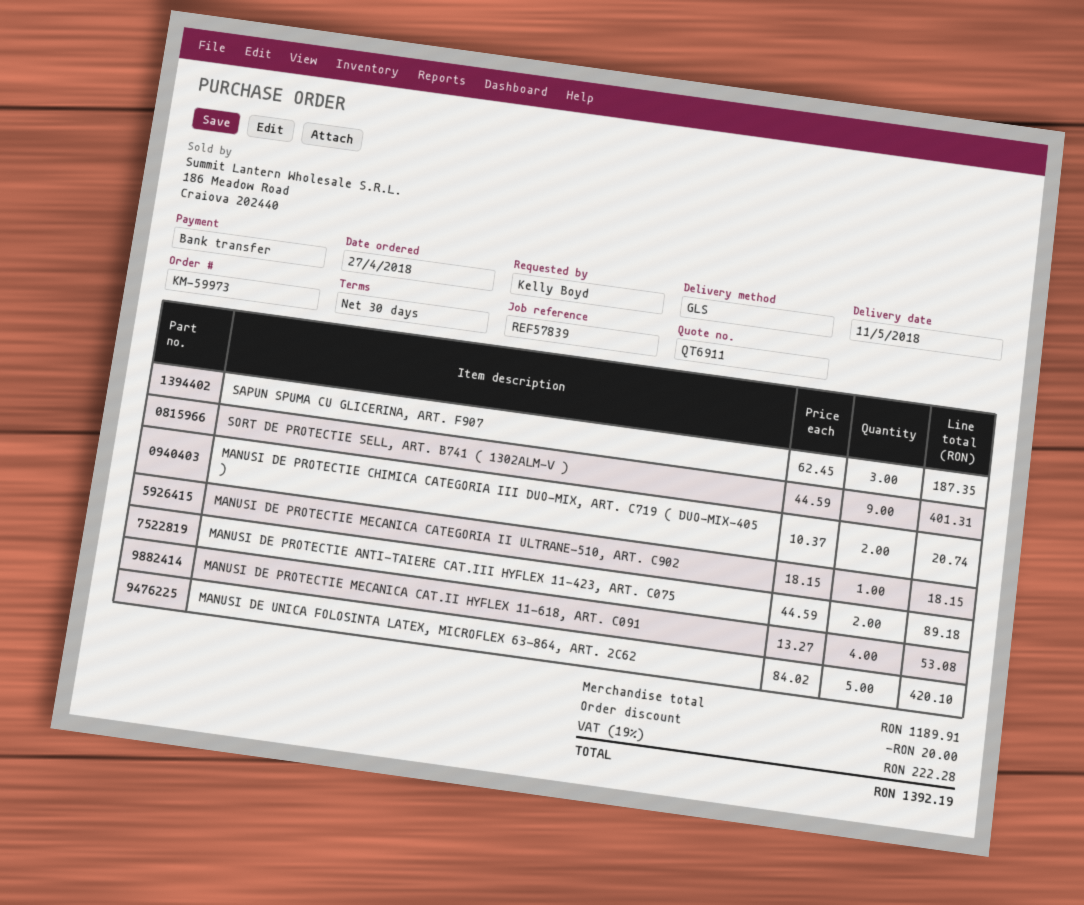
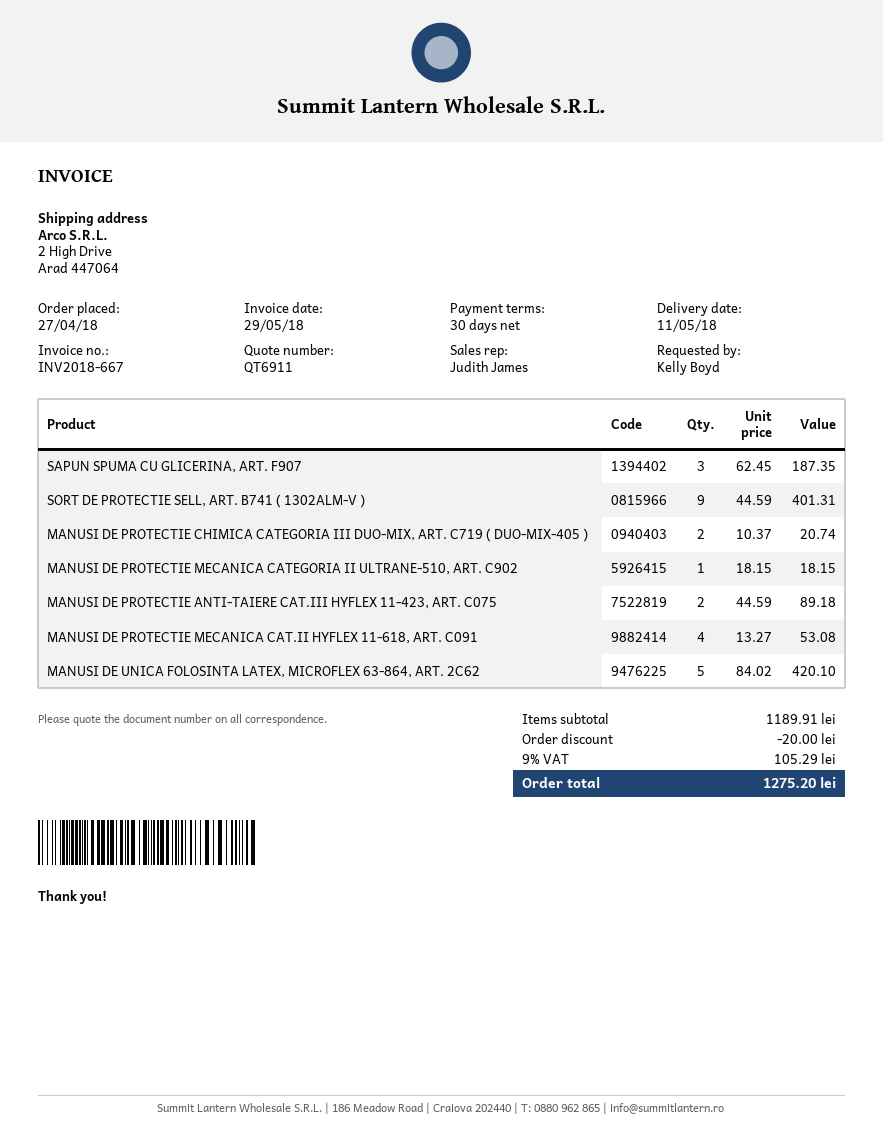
tax: 19% = 222.28 -> 9% = 105.29
total: 1392.19 -> 1275.20

